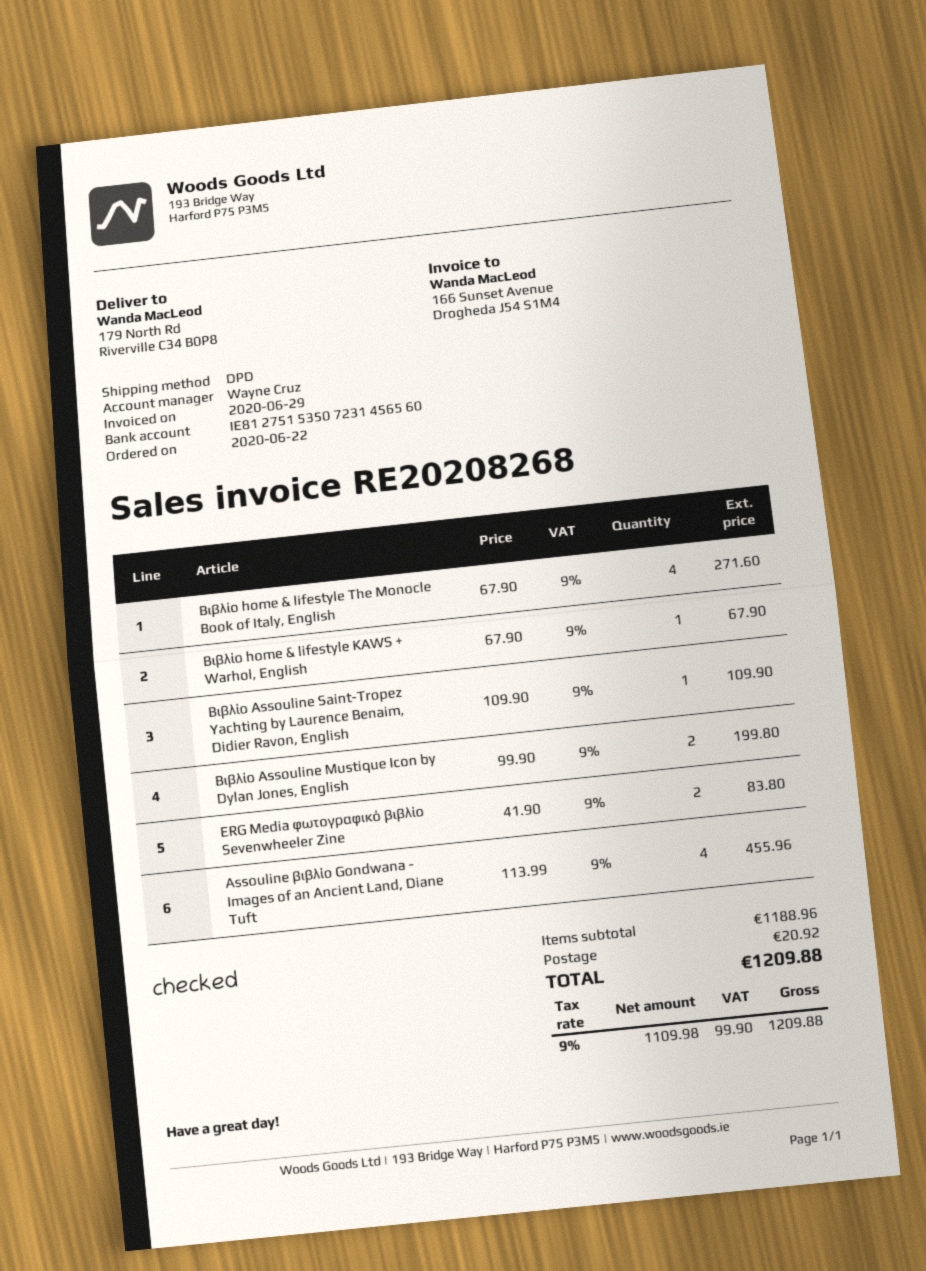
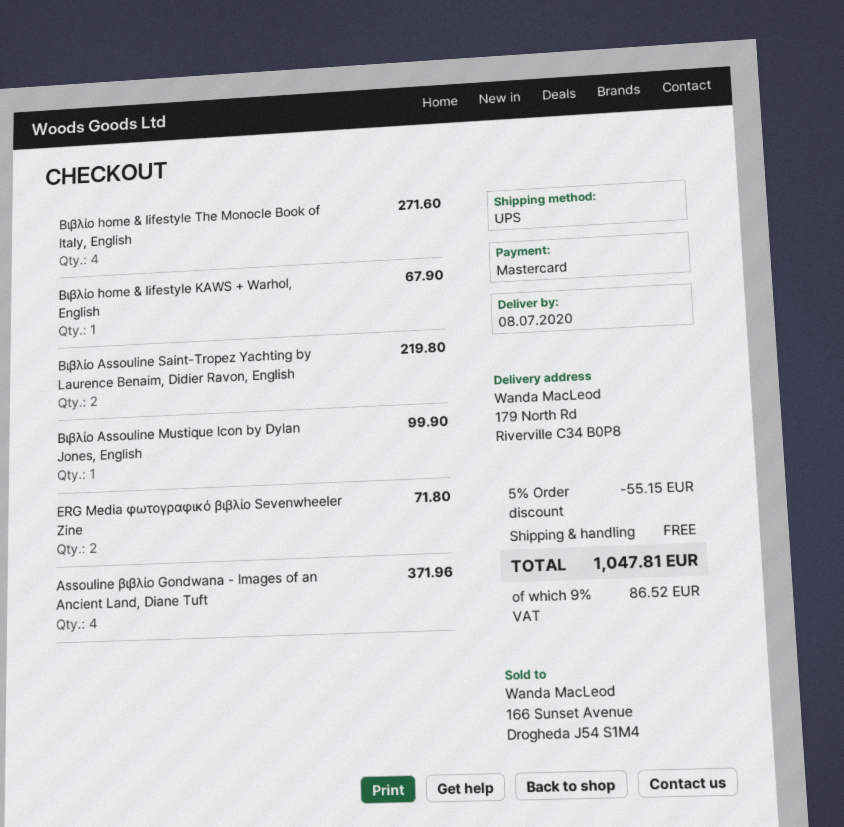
shipping method: DPD -> UPS
Βιβλίο Assouline Saint-Tropez Yachting by Laurence Benaim, Didier Ravon, English: 1 for 109.90 -> 2 for 219.80
Βιβλίο Assouline Mustique Icon by Dylan Jones, English: 2 for 199.80 -> 1 for 99.90
ERG Media φωτογραφικό βιβλίο Sevenwheeler Zine: 2 for 83.80 -> 2 for 71.80
Assouline βιβλίο Gondwana - Images of an Ancient Land, Diane Tuft: 4 for 455.96 -> 4 for 371.96
discount: none -> 5% = 55.15
shipping: 20.92 -> 0.00
tax: 9% = 99.90 -> 9% = 86.52
total: 1209.88 -> 1047.81

